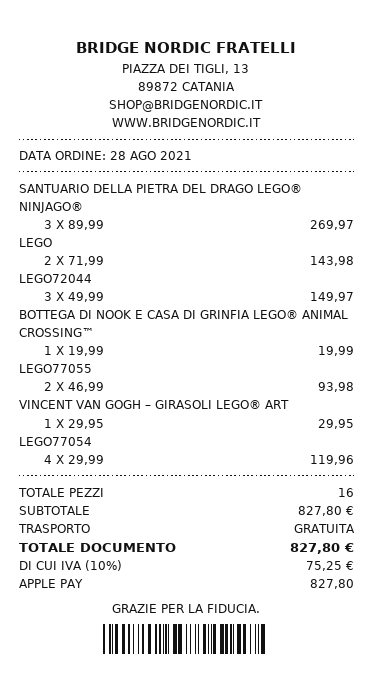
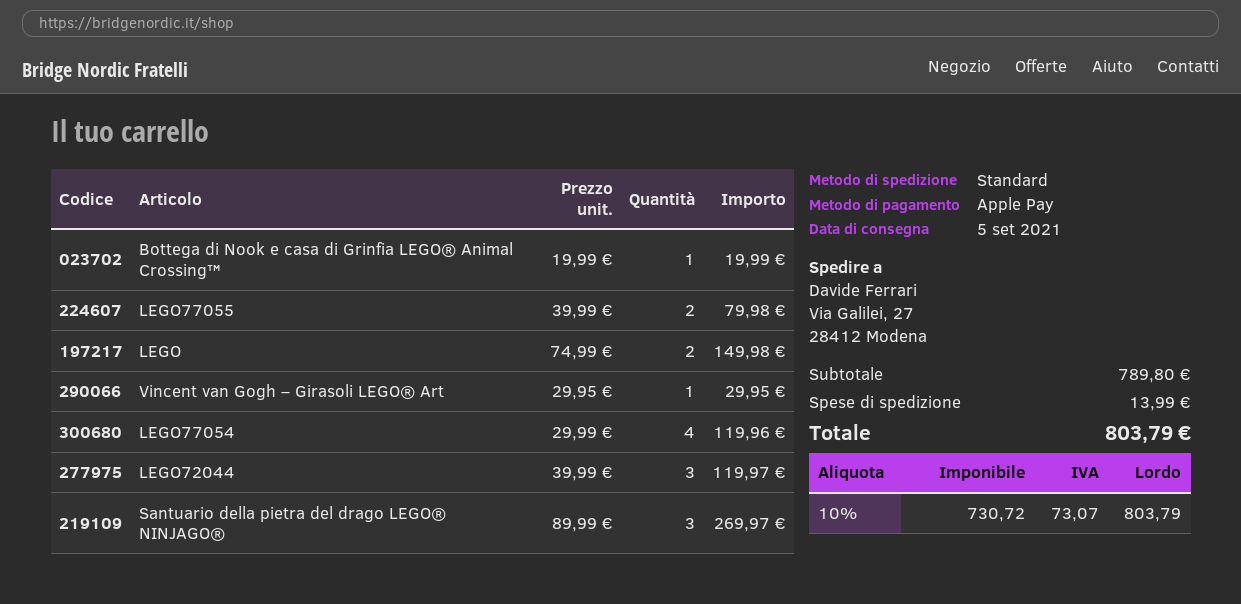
LEGO: 2 x 71.99 = 143.98 -> 2 x 74.99 = 149.98
LEGO72044: 3 x 49.99 = 149.97 -> 3 x 39.99 = 119.97
LEGO77055: 2 x 46.99 = 93.98 -> 2 x 39.99 = 79.98
subtotal: 827.80 -> 789.80
shipping: 0.00 -> 13.99
tax: 10% = 75.25 -> 10% = 73.07
total: 827.80 -> 803.79

